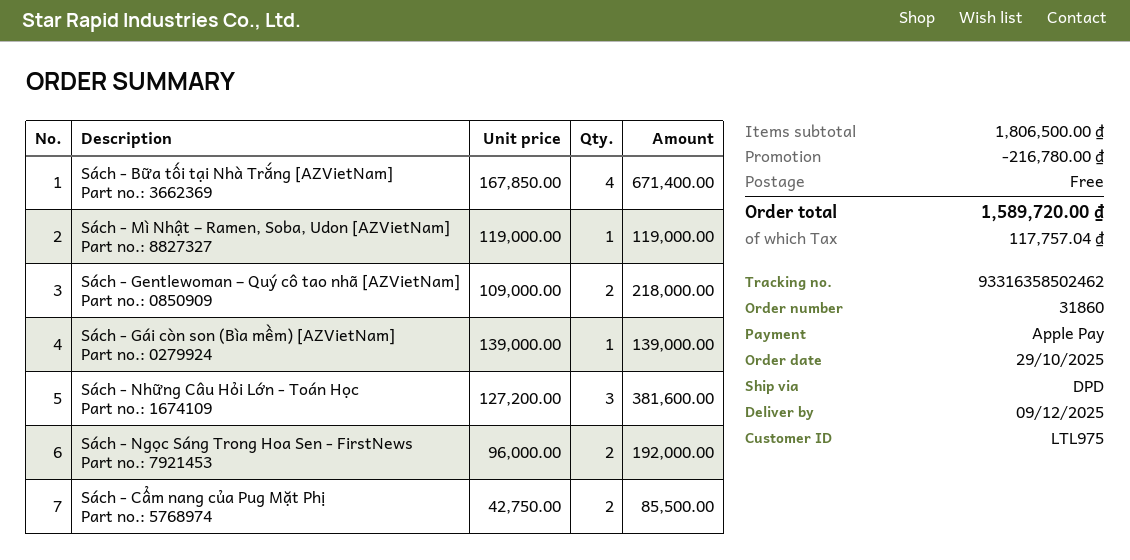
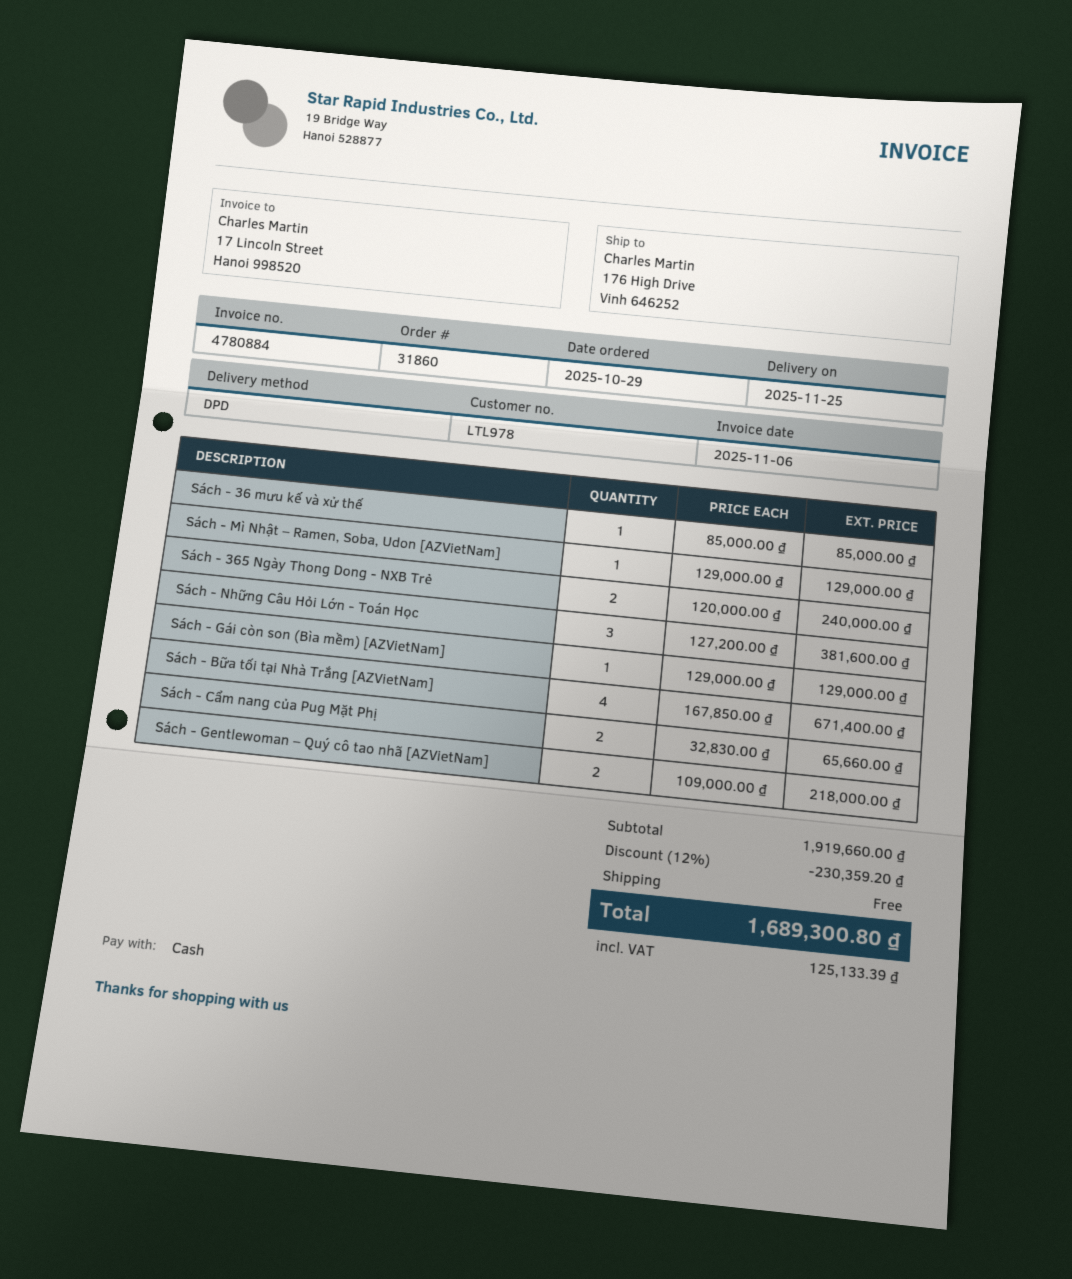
delivery date: 2025-12-09 -> 2025-11-25
customer number: LTL975 -> LTL978
payment method: Apple Pay -> cash
Sách - Mì Nhật – Ramen, Soba, Udon [AZVietNam]: 1 x 119000.00 = 119000.00 -> 1 x 129000.00 = 129000.00
Sách - Gái còn son (Bìa mềm) [AZVietNam]: 1 x 139000.00 = 139000.00 -> 1 x 129000.00 = 129000.00
Sách - Ngọc Sáng Trong Hoa Sen - FirstNews: 2 x 96000.00 = 192000.00 -> none
Sách - Cẩm nang của Pug Mặt Phị: 2 x 42750.00 = 85500.00 -> 2 x 32830.00 = 65660.00
Sách - 36 mưu kế và xử thế: none -> 1 x 85000.00 = 85000.00
Sách - 365 Ngày Thong Dong - NXB Trẻ: none -> 2 x 120000.00 = 240000.00
subtotal: 1806500.00 -> 1919660.00
discount: 216780.00 -> 230359.20
tax: 117757.04 -> 125133.39
total: 1589720.00 -> 1689300.80

